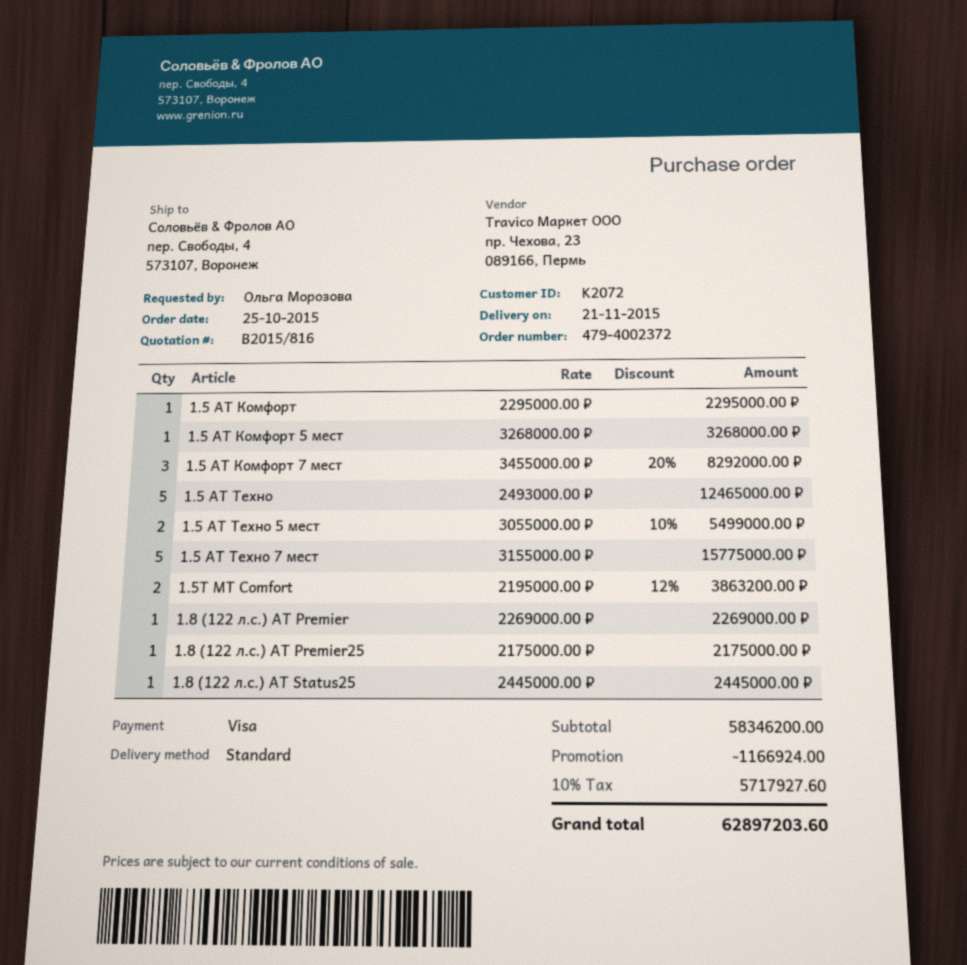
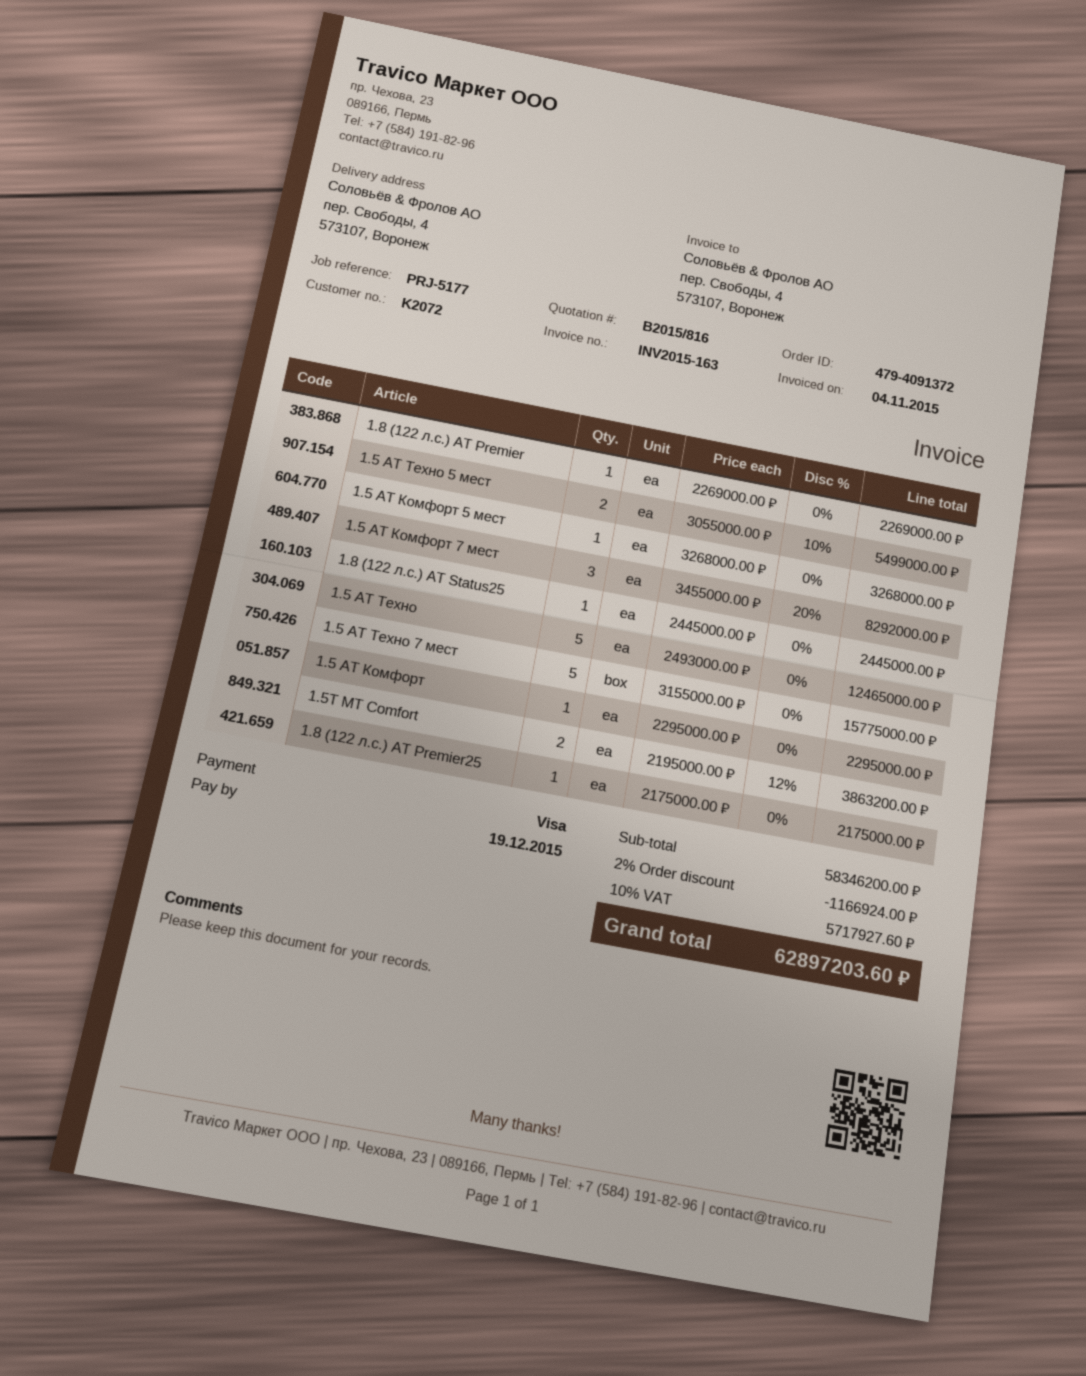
order number: 479-4002372 -> 479-4091372

